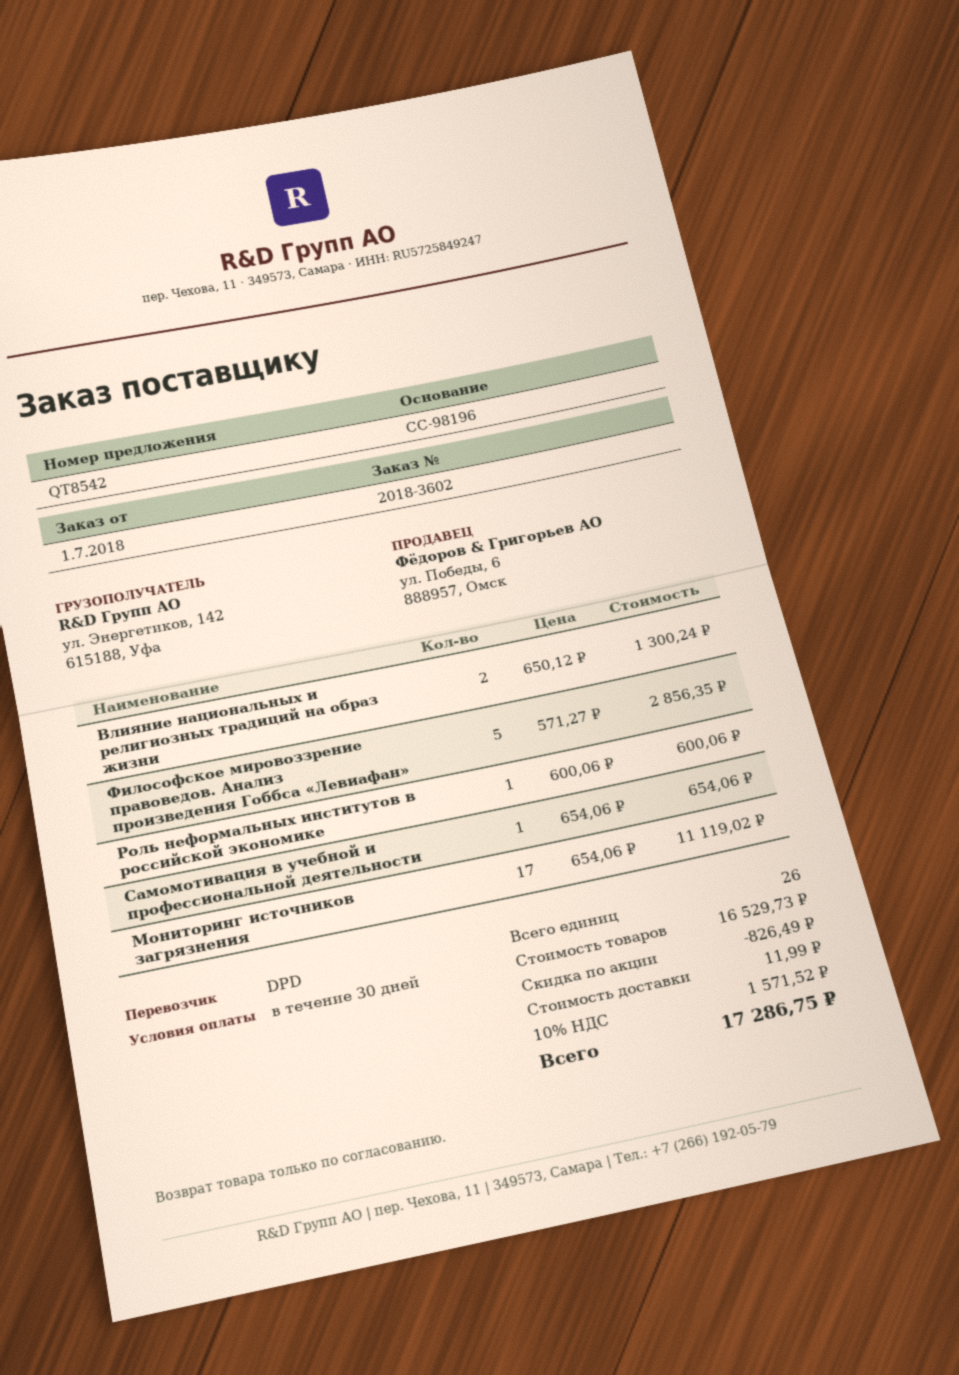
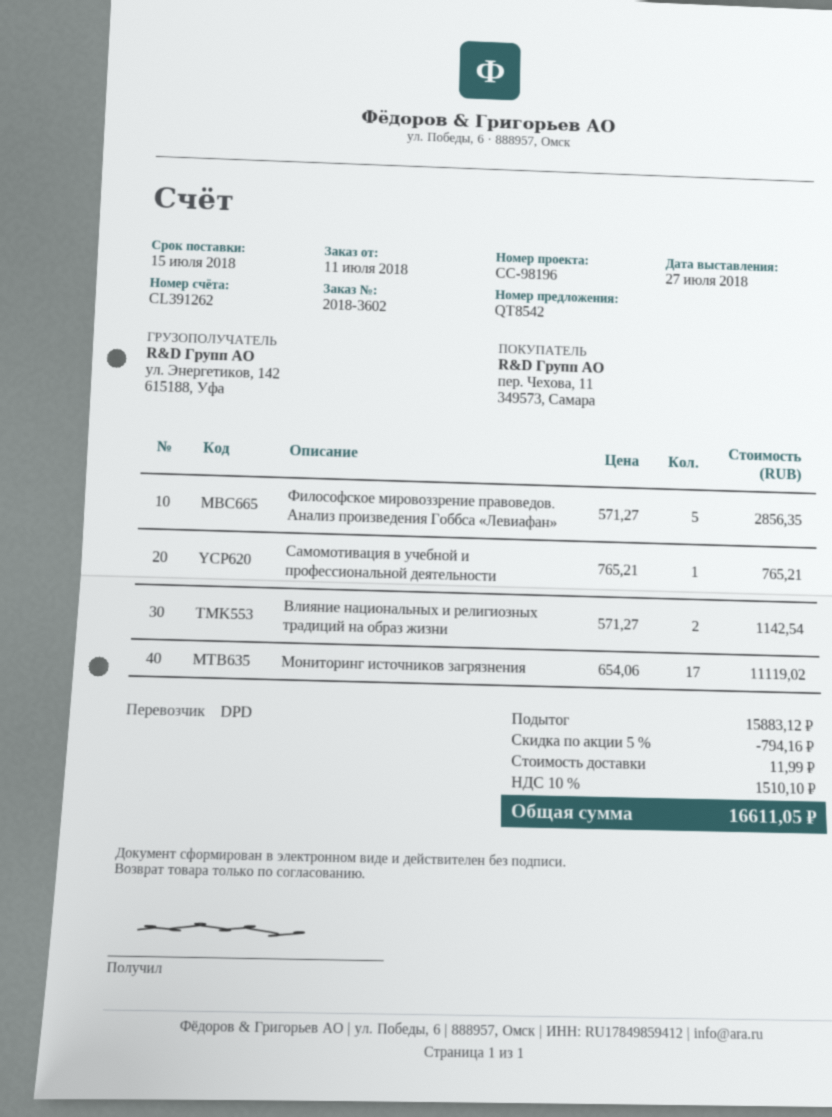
order date: 2018-07-01 -> 2018-07-11
Влияние национальных и религиозных традиций на образ жизни: 2 x 650.12 = 1300.24 -> 2 x 571.27 = 1142.54
Роль неформальных институтов в российской экономике: 1 x 600.06 = 600.06 -> none
Самомотивация в учебной и профессиональной деятельности: 1 x 654.06 = 654.06 -> 1 x 765.21 = 765.21
subtotal: 16529.73 -> 15883.12
discount: 826.49 -> 794.16
tax: 10% = 1571.52 -> 10% = 1510.10
total: 17286.75 -> 16611.05

